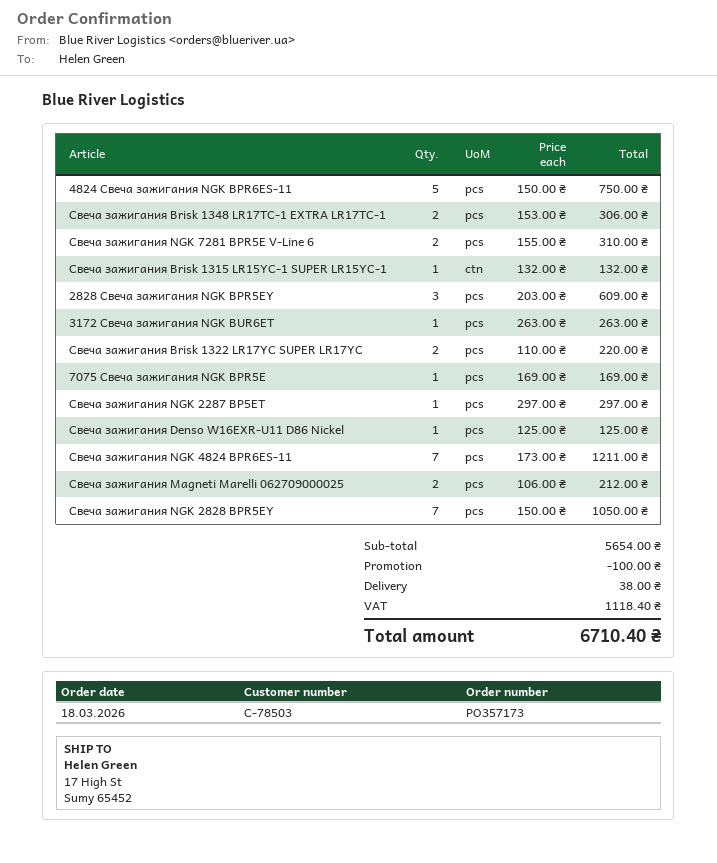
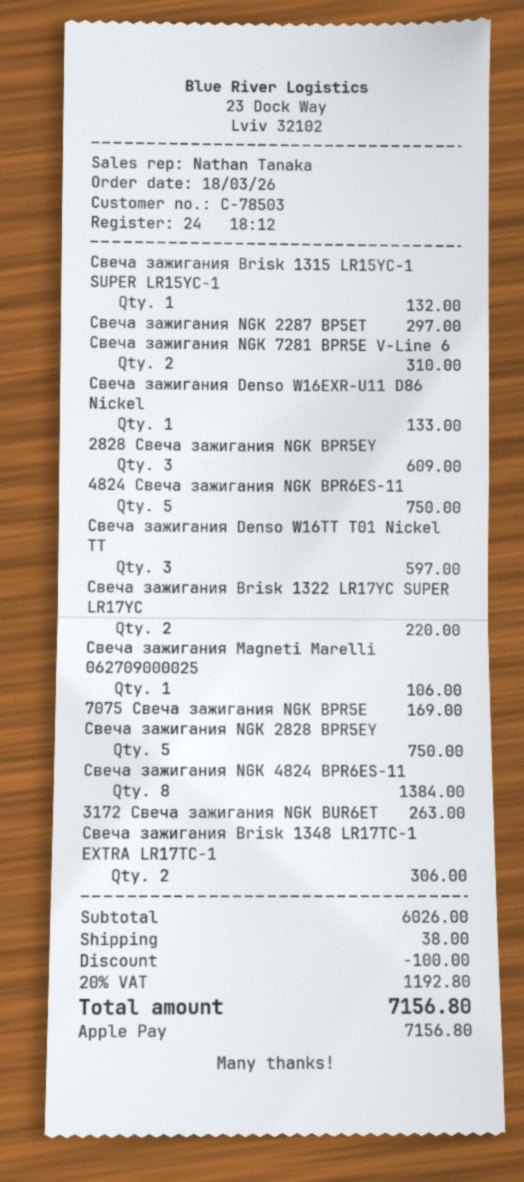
Свеча зажигания Denso W16EXR-U11 D86 Nickel: 1 for 125.00 -> 1 for 133.00
Свеча зажигания NGK 4824 BPR6ES-11: 7 for 1211.00 -> 8 for 1384.00
Свеча зажигания Magneti Marelli 062709000025: 2 for 212.00 -> 1 for 106.00
Свеча зажигания NGK 2828 BPR5EY: 7 for 1050.00 -> 5 for 750.00
Свеча зажигания Denso W16TT T01 Nickel TT: none -> 3 for 597.00
subtotal: 5654.00 -> 6026.00
tax: 1118.40 -> 1192.80
total: 6710.40 -> 7156.80

